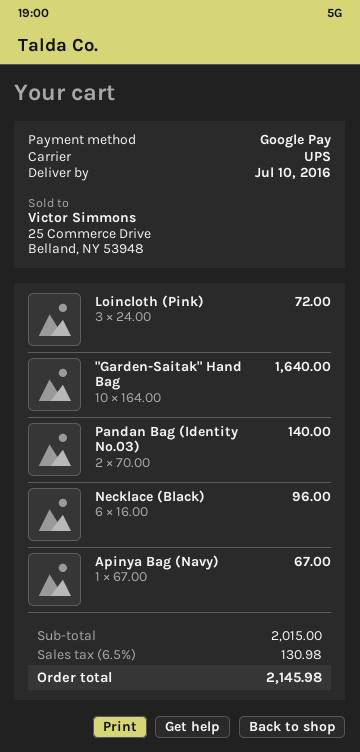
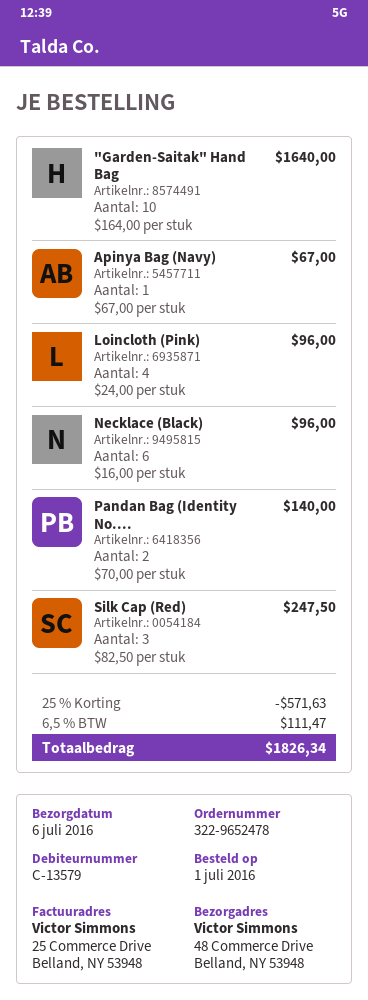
delivery date: 2016-07-10 -> 2016-07-06
Loincloth (Pink): 3 x 24.00 = 72.00 -> 4 x 24.00 = 96.00
Silk Cap (Red): none -> 3 x 82.50 = 247.50
discount: none -> 25% = 571.63
tax: 6.5% = 130.98 -> 6.5% = 111.47
total: 2145.98 -> 1826.34

